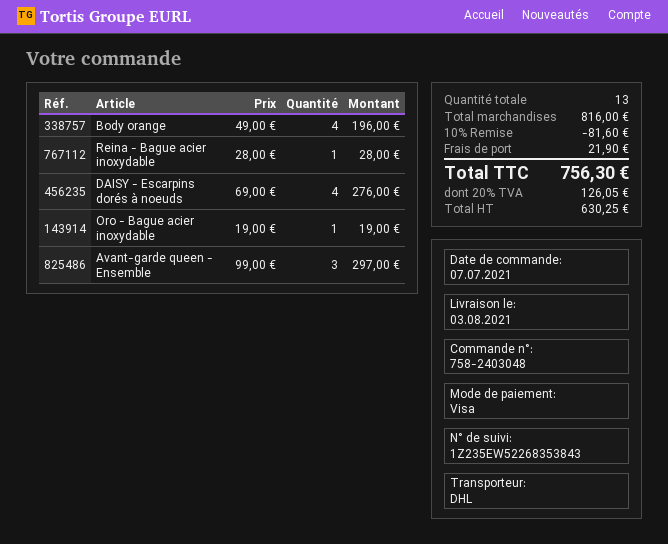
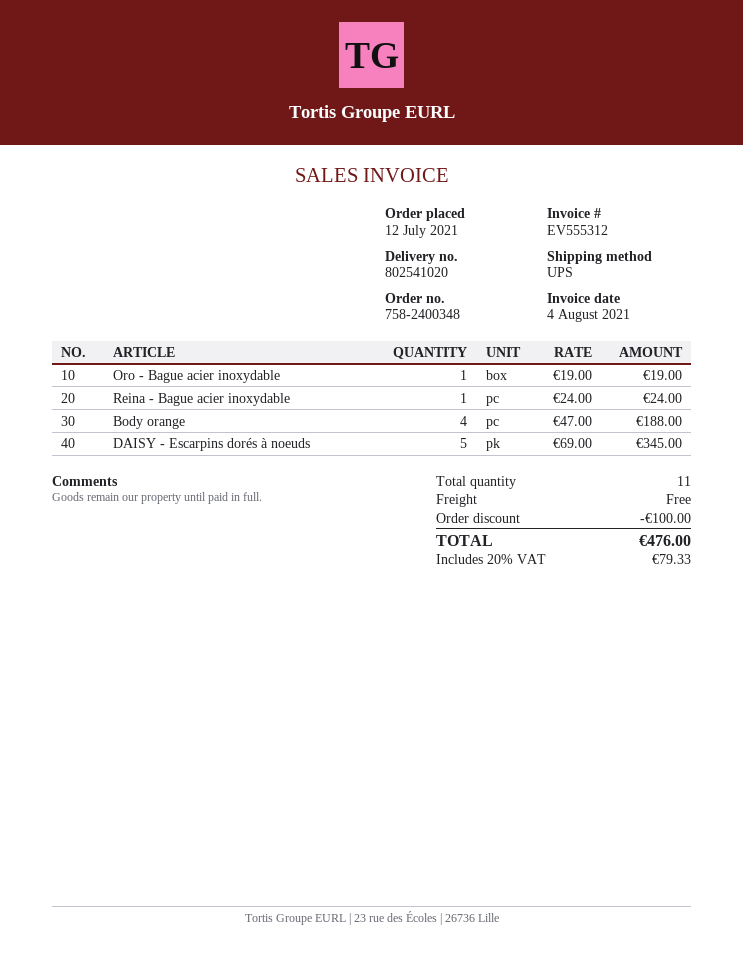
order number: 758-2403048 -> 758-2400348
order date: 2021-07-07 -> 2021-07-12
shipping method: DHL -> UPS
Body orange: 4 x 49.00 = 196.00 -> 4 x 47.00 = 188.00
Reina - Bague acier inoxydable: 1 x 28.00 = 28.00 -> 1 x 24.00 = 24.00
DAISY - Escarpins dorés à noeuds: 4 x 69.00 = 276.00 -> 5 x 69.00 = 345.00
Avant-garde queen - Ensemble: 3 x 99.00 = 297.00 -> none
total quantity: 13 -> 11
discount: 81.60 -> 100.00
shipping: 21.90 -> 0.00
tax: 20% = 126.05 -> 20% = 79.33
total: 756.30 -> 476.00

